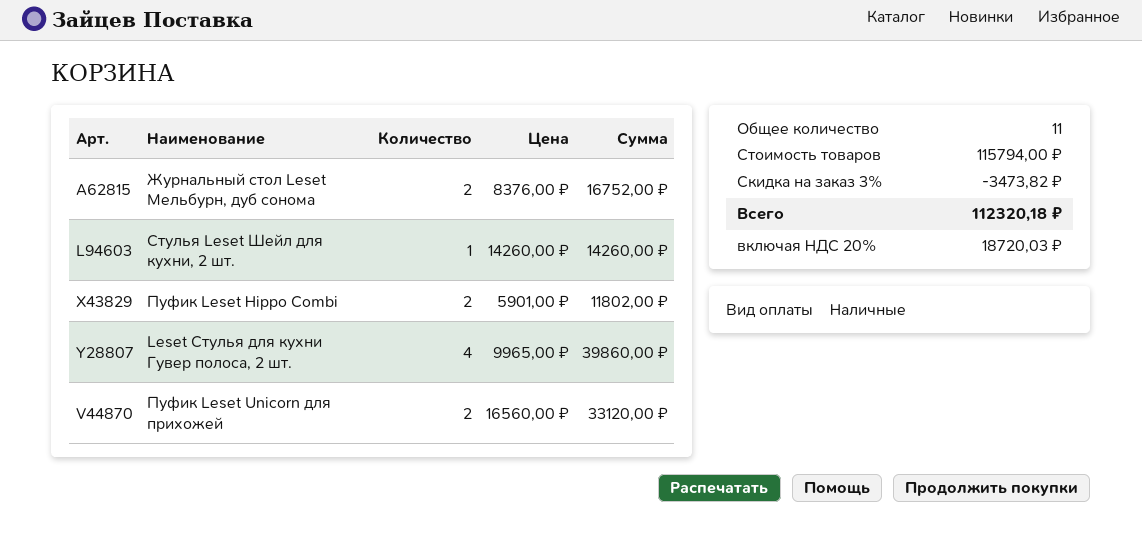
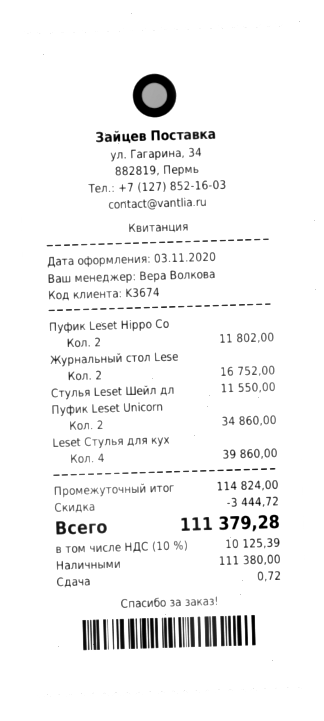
Стулья Leset Шейл для кухни, 2 шт.: 1 for 14260.00 -> 1 for 11550.00
Пуфик Leset Unicorn для прихожей: 2 for 33120.00 -> 2 for 34860.00
subtotal: 115794.00 -> 114824.00
discount: 3473.82 -> 3444.72
tax: 20% = 18720.03 -> 10% = 10125.39
total: 112320.18 -> 111379.28

